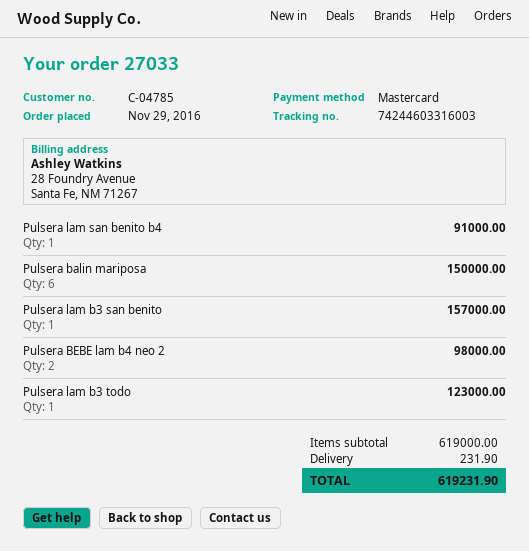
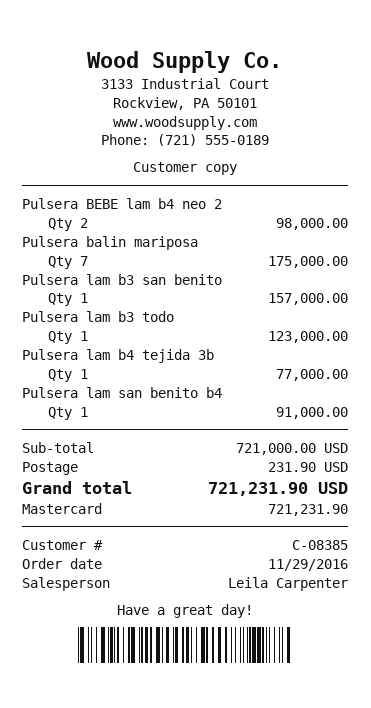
customer number: C-04785 -> C-08385
Pulsera balin mariposa: 6 for 150000.00 -> 7 for 175000.00
Pulsera lam b4 tejida 3b: none -> 1 for 77000.00
subtotal: 619000.00 -> 721000.00
total: 619231.90 -> 721231.90

